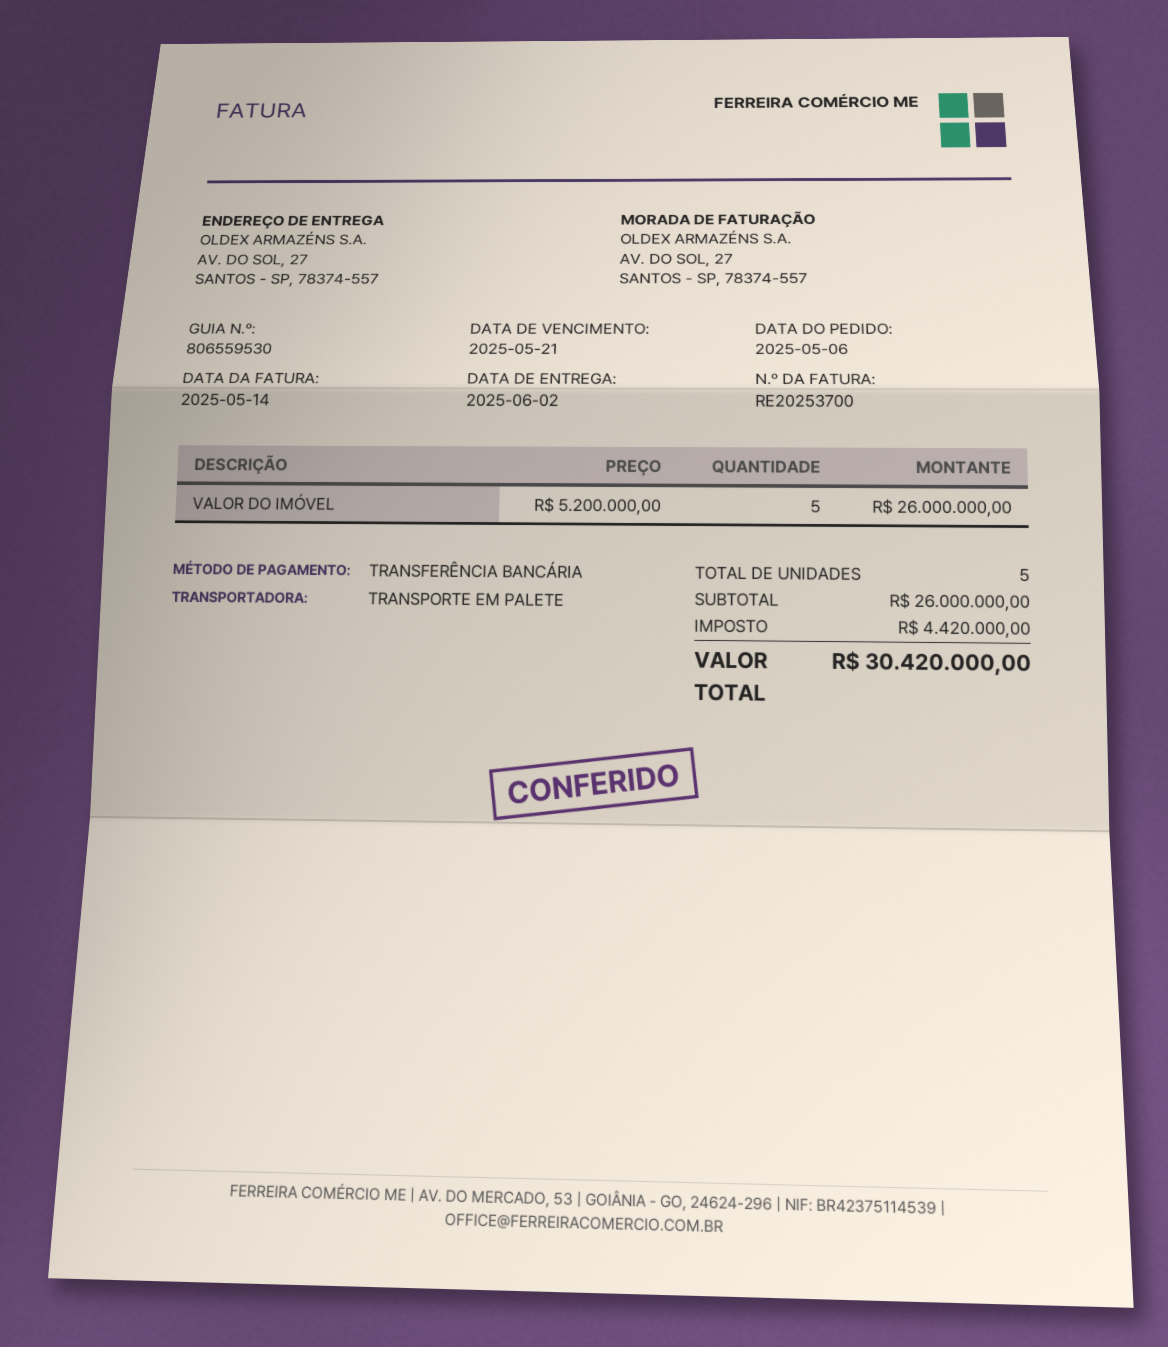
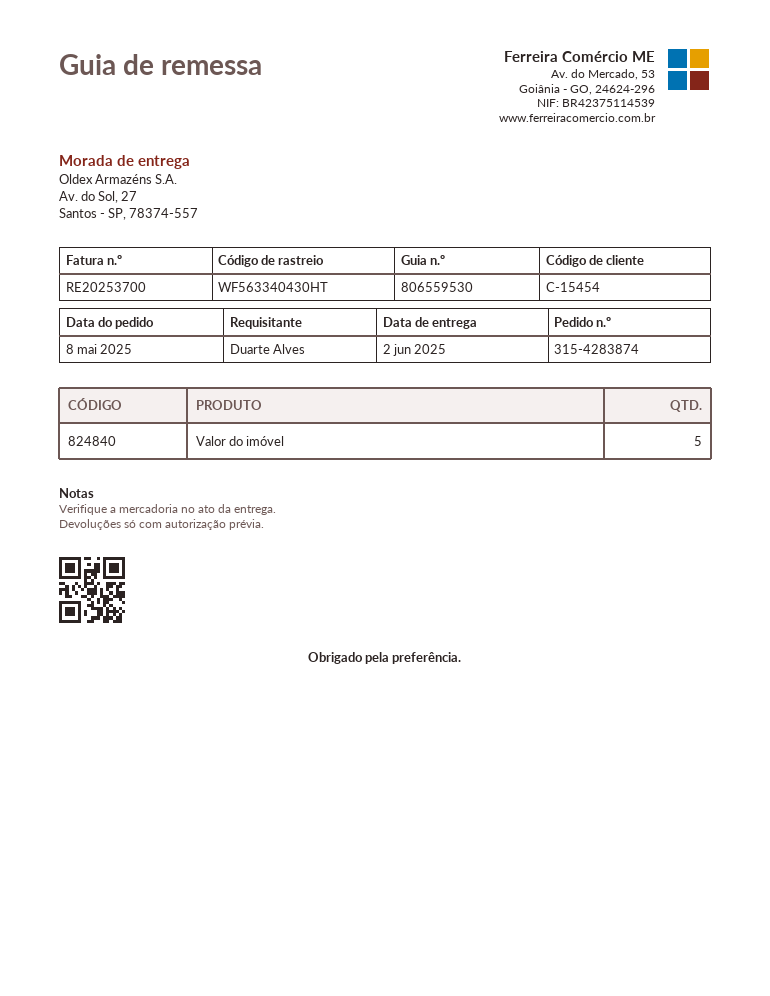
order date: 2025-05-06 -> 2025-05-08

